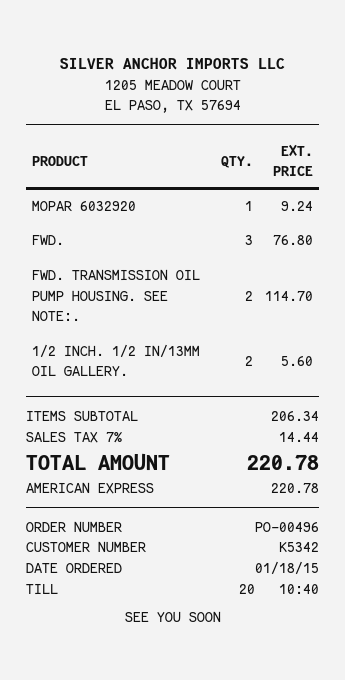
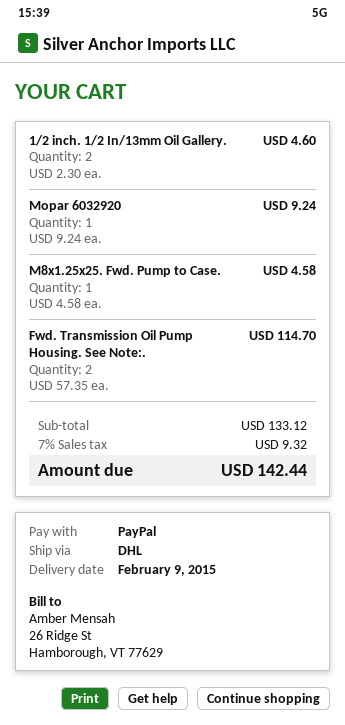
payment method: American Express -> PayPal
FWD.: 3 for 76.80 -> none
1/2 INCH. 1/2 IN/13MM OIL GALLERY.: 2 for 5.60 -> 2 for 4.60
M8x1.25x25. Fwd. Pump to Case.: none -> 1 for 4.58
subtotal: 206.34 -> 133.12
tax: 7% = 14.44 -> 7% = 9.32
total: 220.78 -> 142.44

